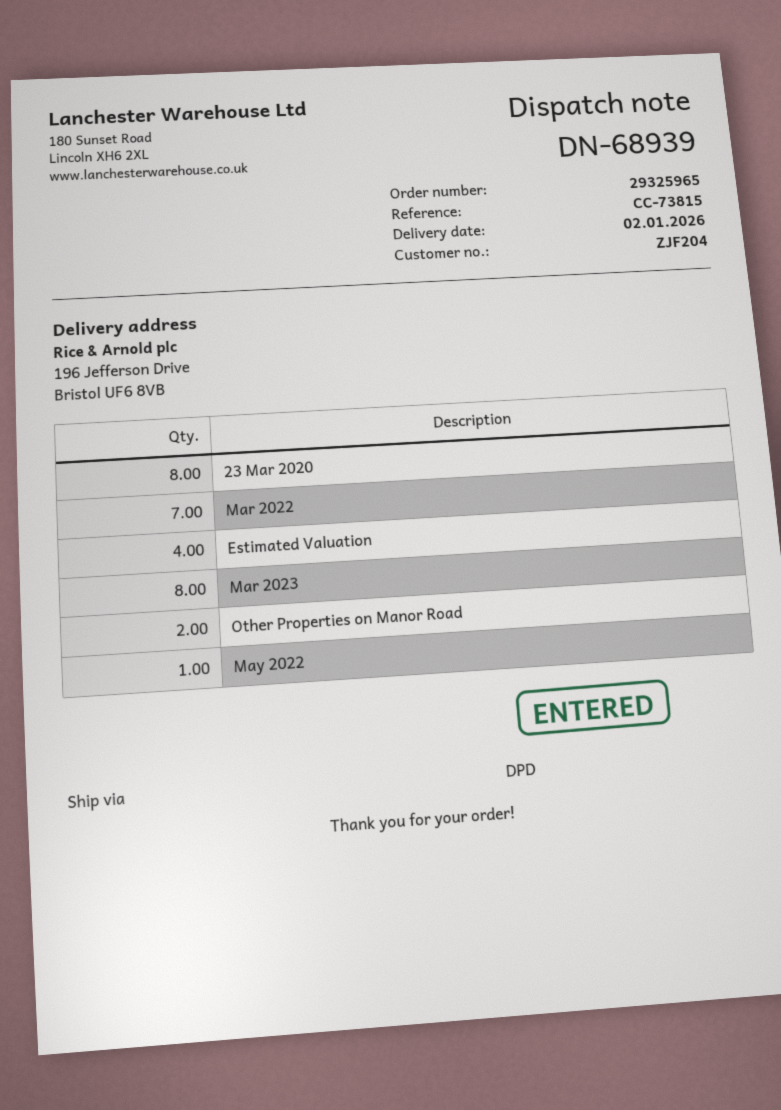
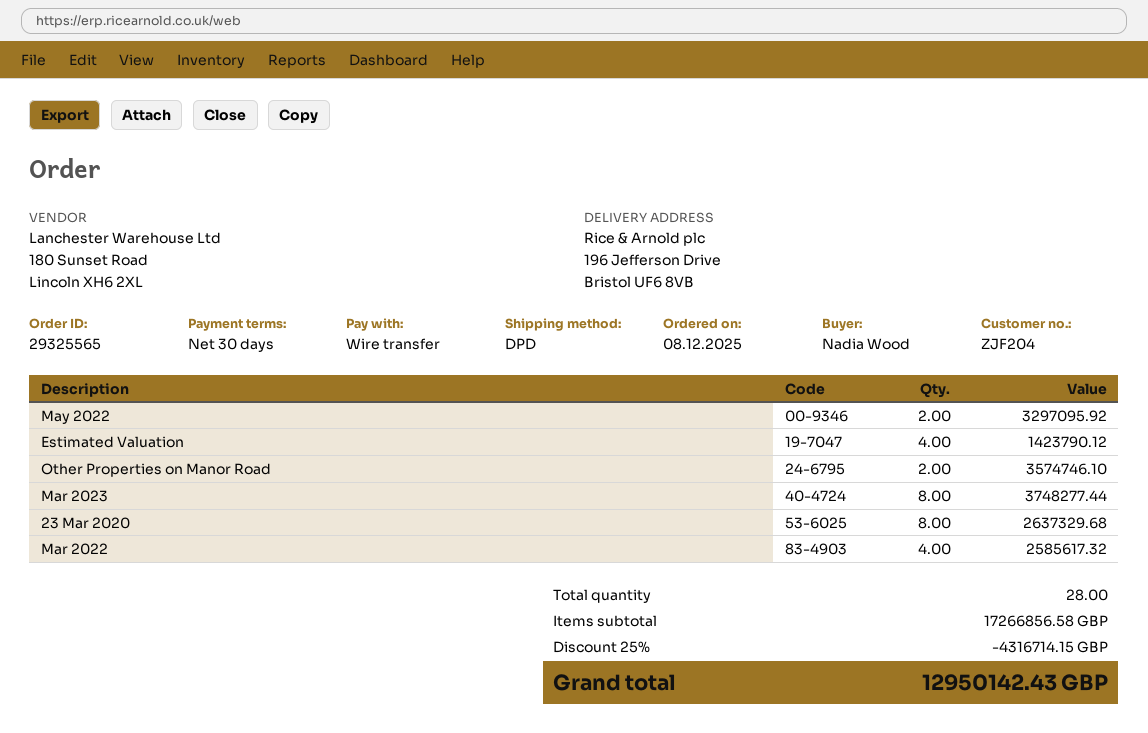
order number: 29325965 -> 29325565
Mar 2022: 7 -> 4
May 2022: 1 -> 2

